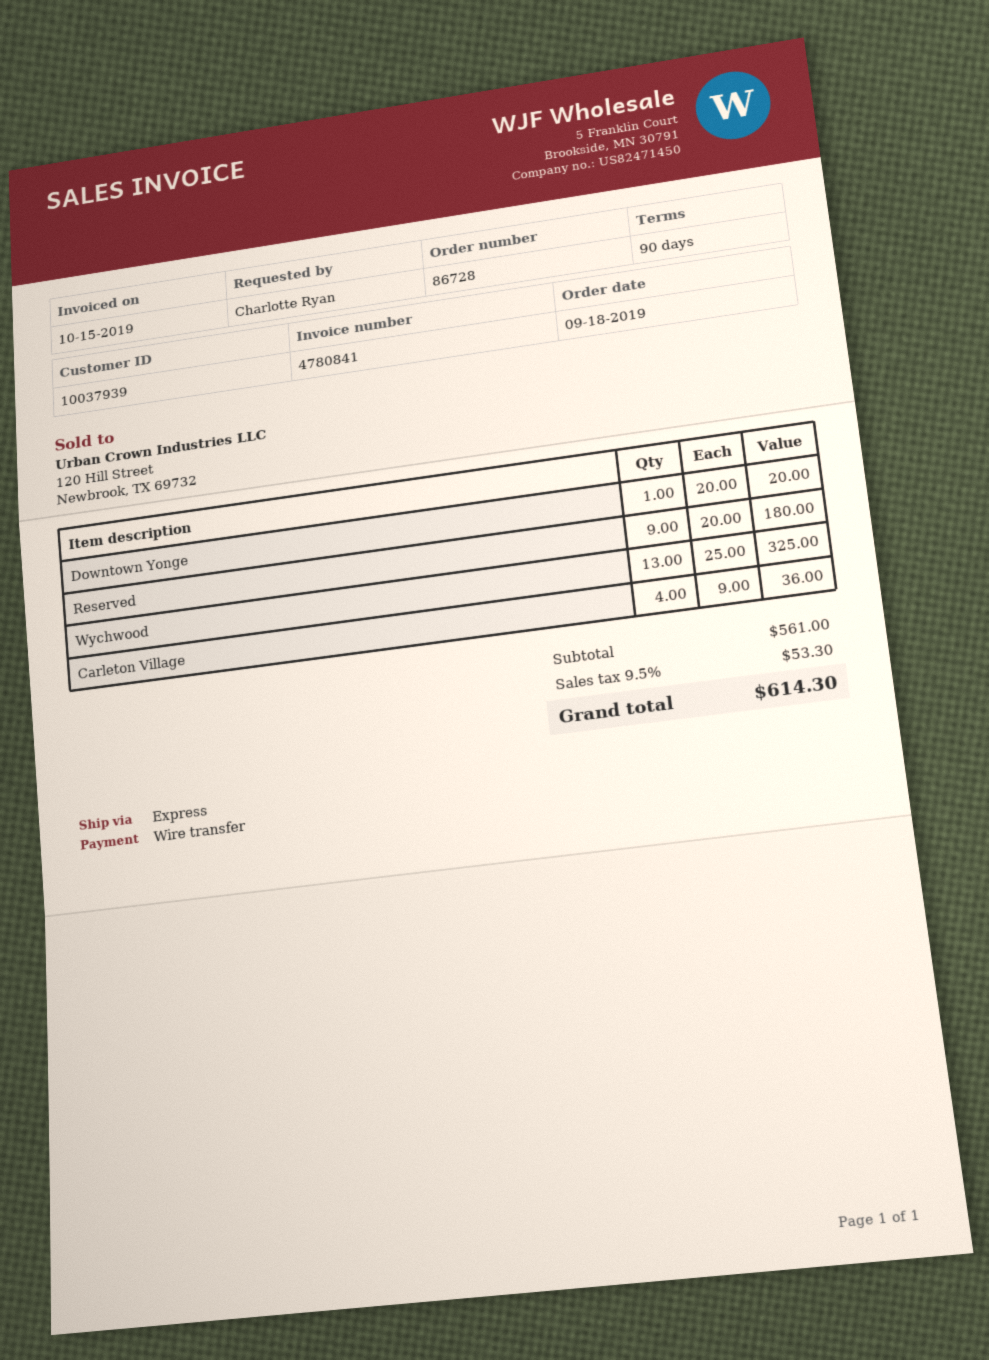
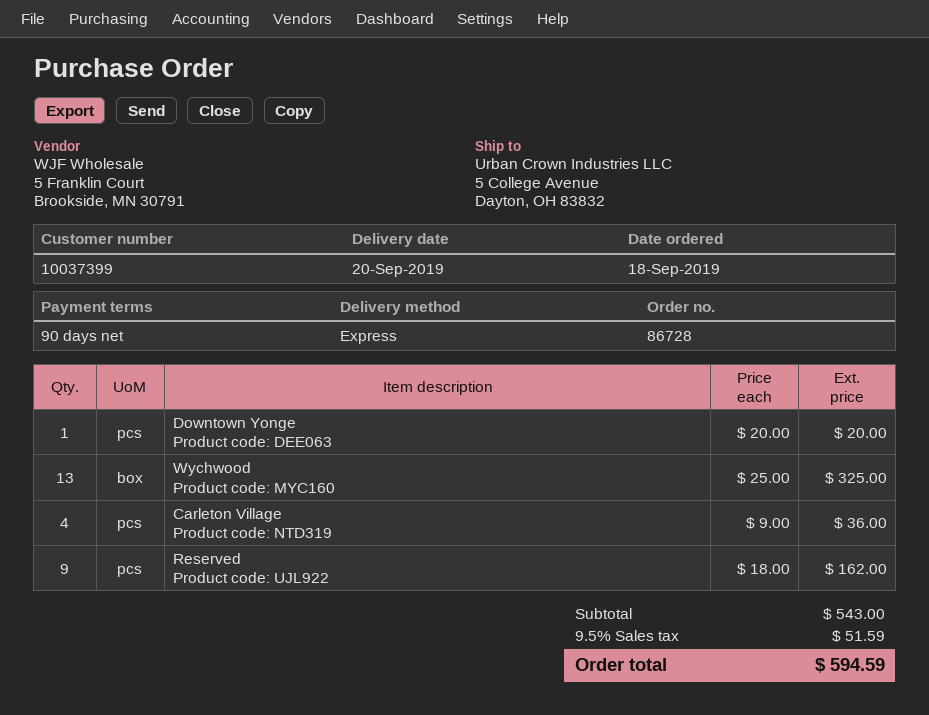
customer number: 10037939 -> 10037399
Reserved: 9 x 20.00 = 180.00 -> 9 x 18.00 = 162.00
subtotal: 561.00 -> 543.00
tax: 9.5% = 53.30 -> 9.5% = 51.59
total: 614.30 -> 594.59

